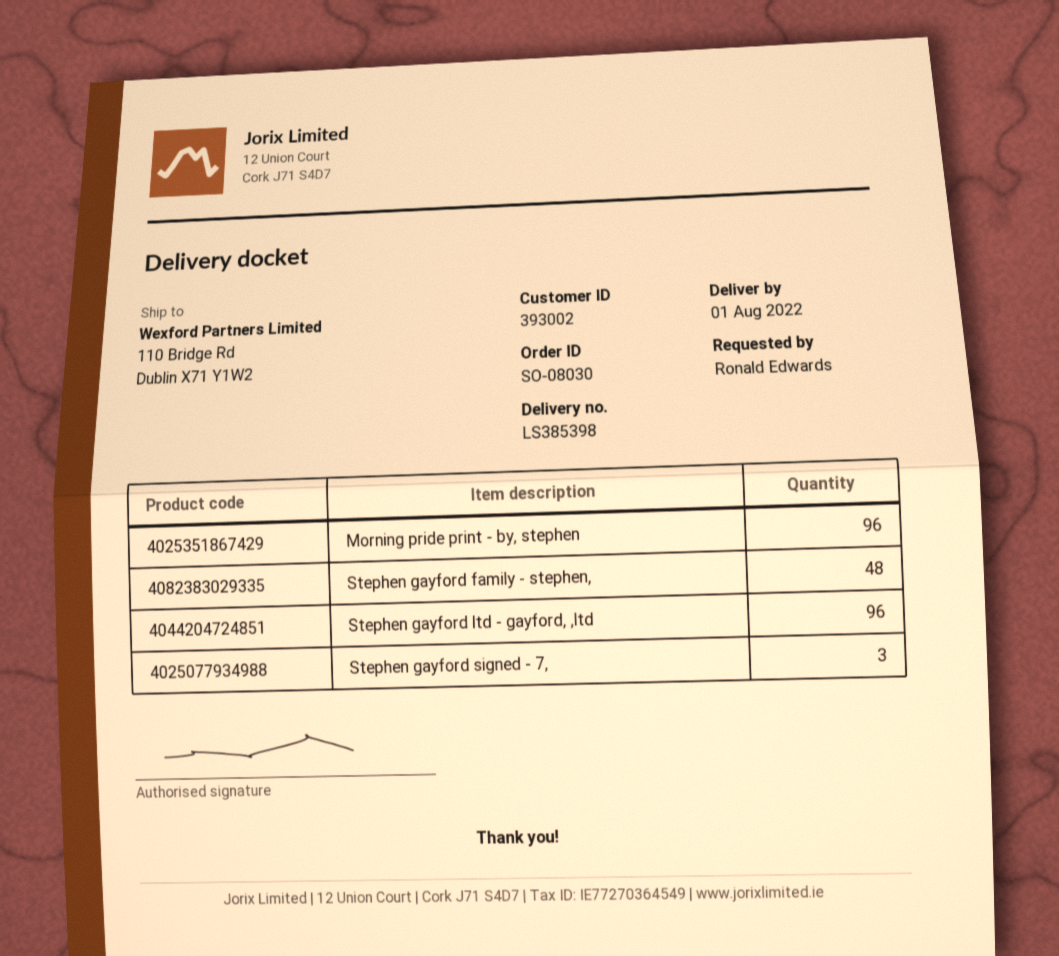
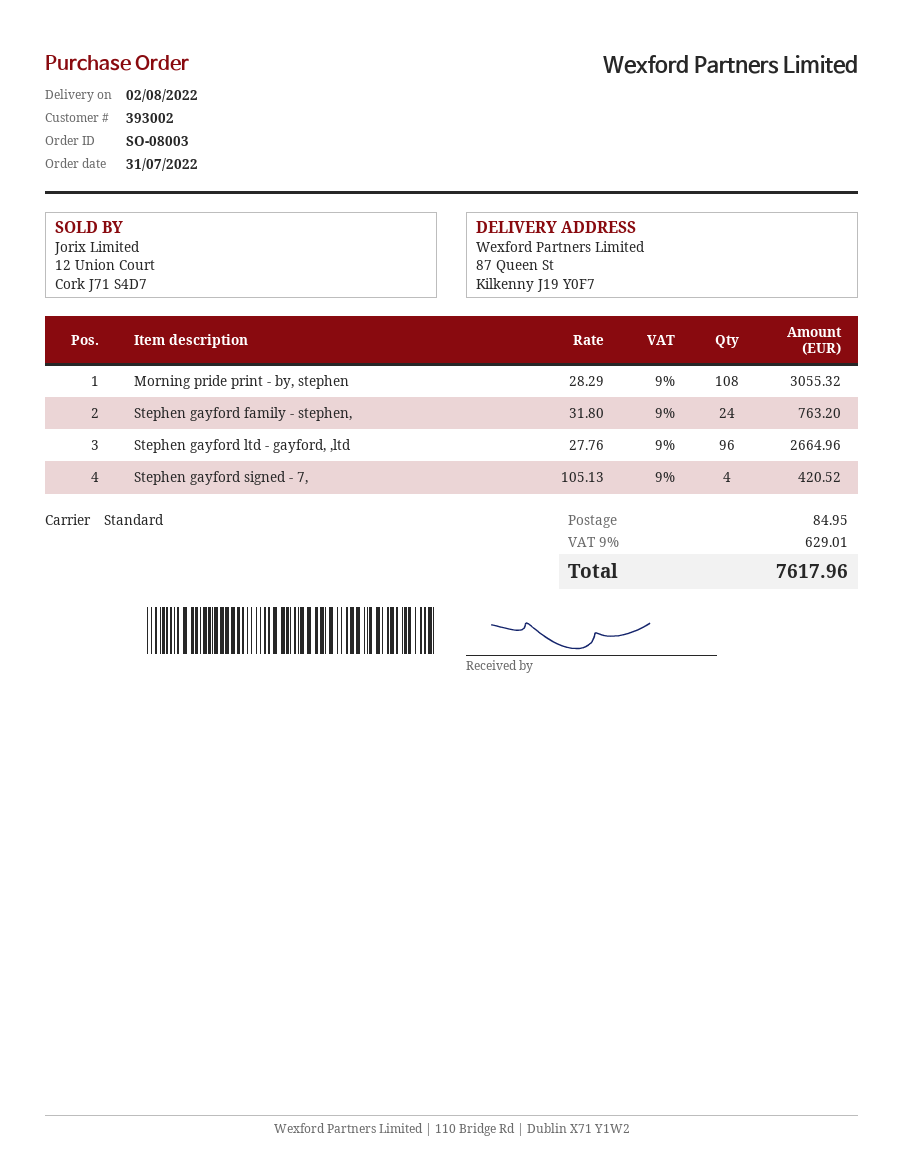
order number: SO-08030 -> SO-08003
delivery date: 2022-08-01 -> 2022-08-02
ship to: 110 Bridge Rd, Dublin X71 Y1W2 -> 87 Queen St, Kilkenny J19 Y0F7
Morning pride print - by, stephen: 96 -> 108
Stephen gayford family - stephen,: 48 -> 24
Stephen gayford signed - 7,: 3 -> 4

